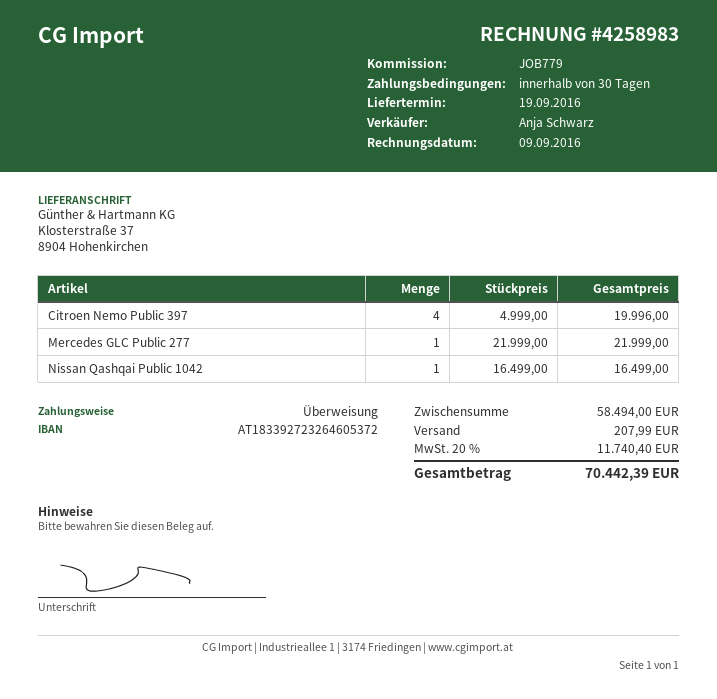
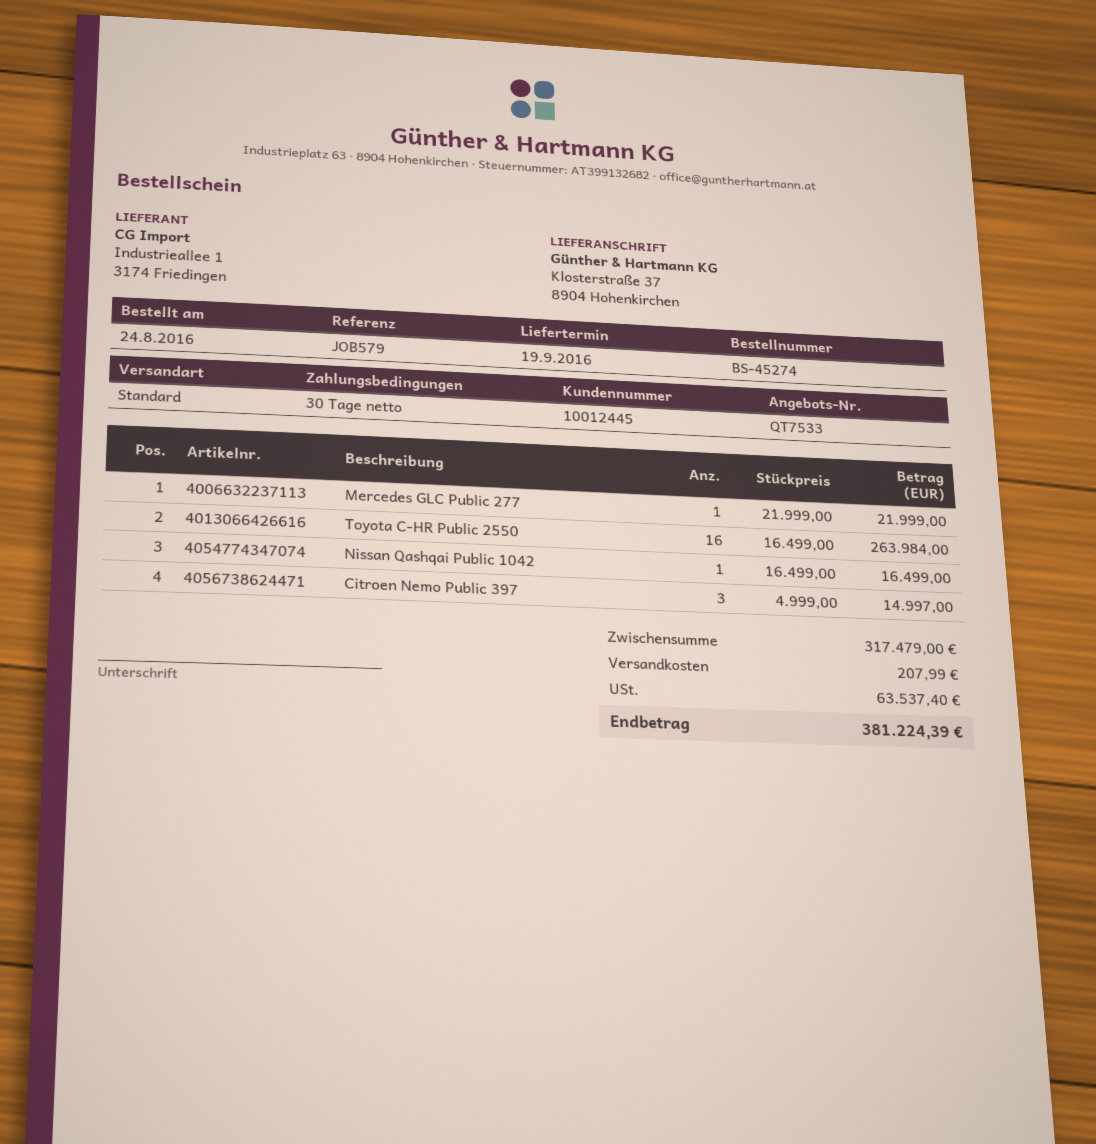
reference: JOB779 -> JOB579
Citroen Nemo Public 397: 4 x 4999.00 = 19996.00 -> 3 x 4999.00 = 14997.00
Toyota C-HR Public 2550: none -> 16 x 16499.00 = 263984.00
subtotal: 58494.00 -> 317479.00
tax: 11740.40 -> 63537.40
total: 70442.39 -> 381224.39

